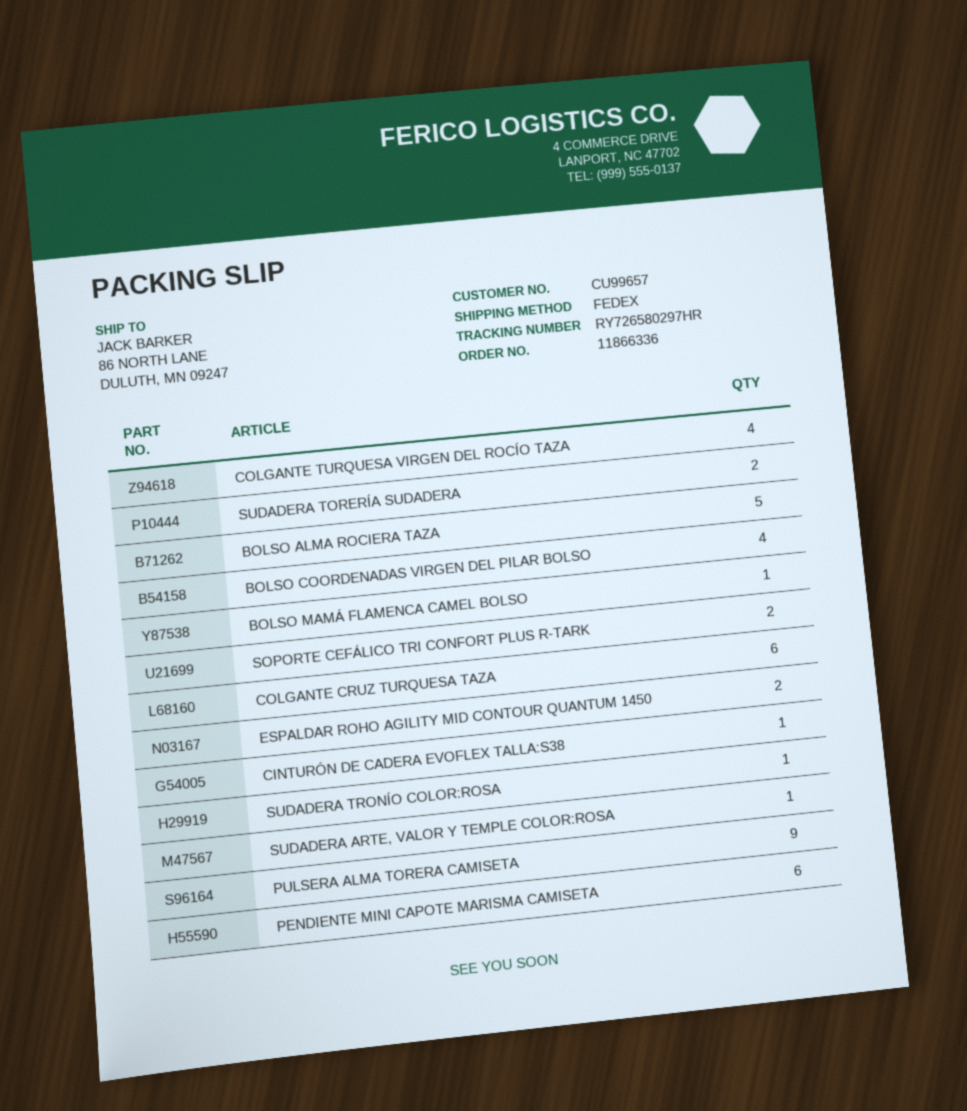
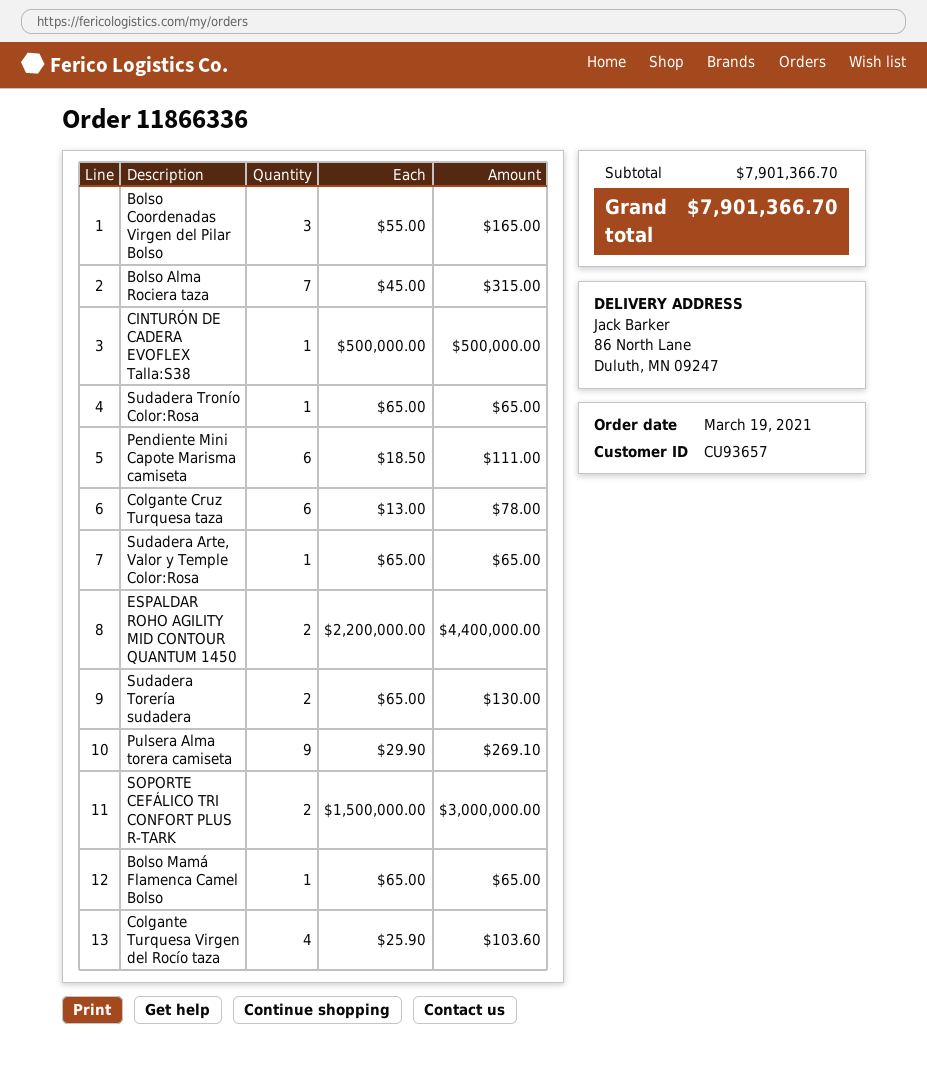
customer number: CU99657 -> CU93657
BOLSO ALMA ROCIERA TAZA: 5 -> 7
BOLSO COORDENADAS VIRGEN DEL PILAR BOLSO: 4 -> 3

